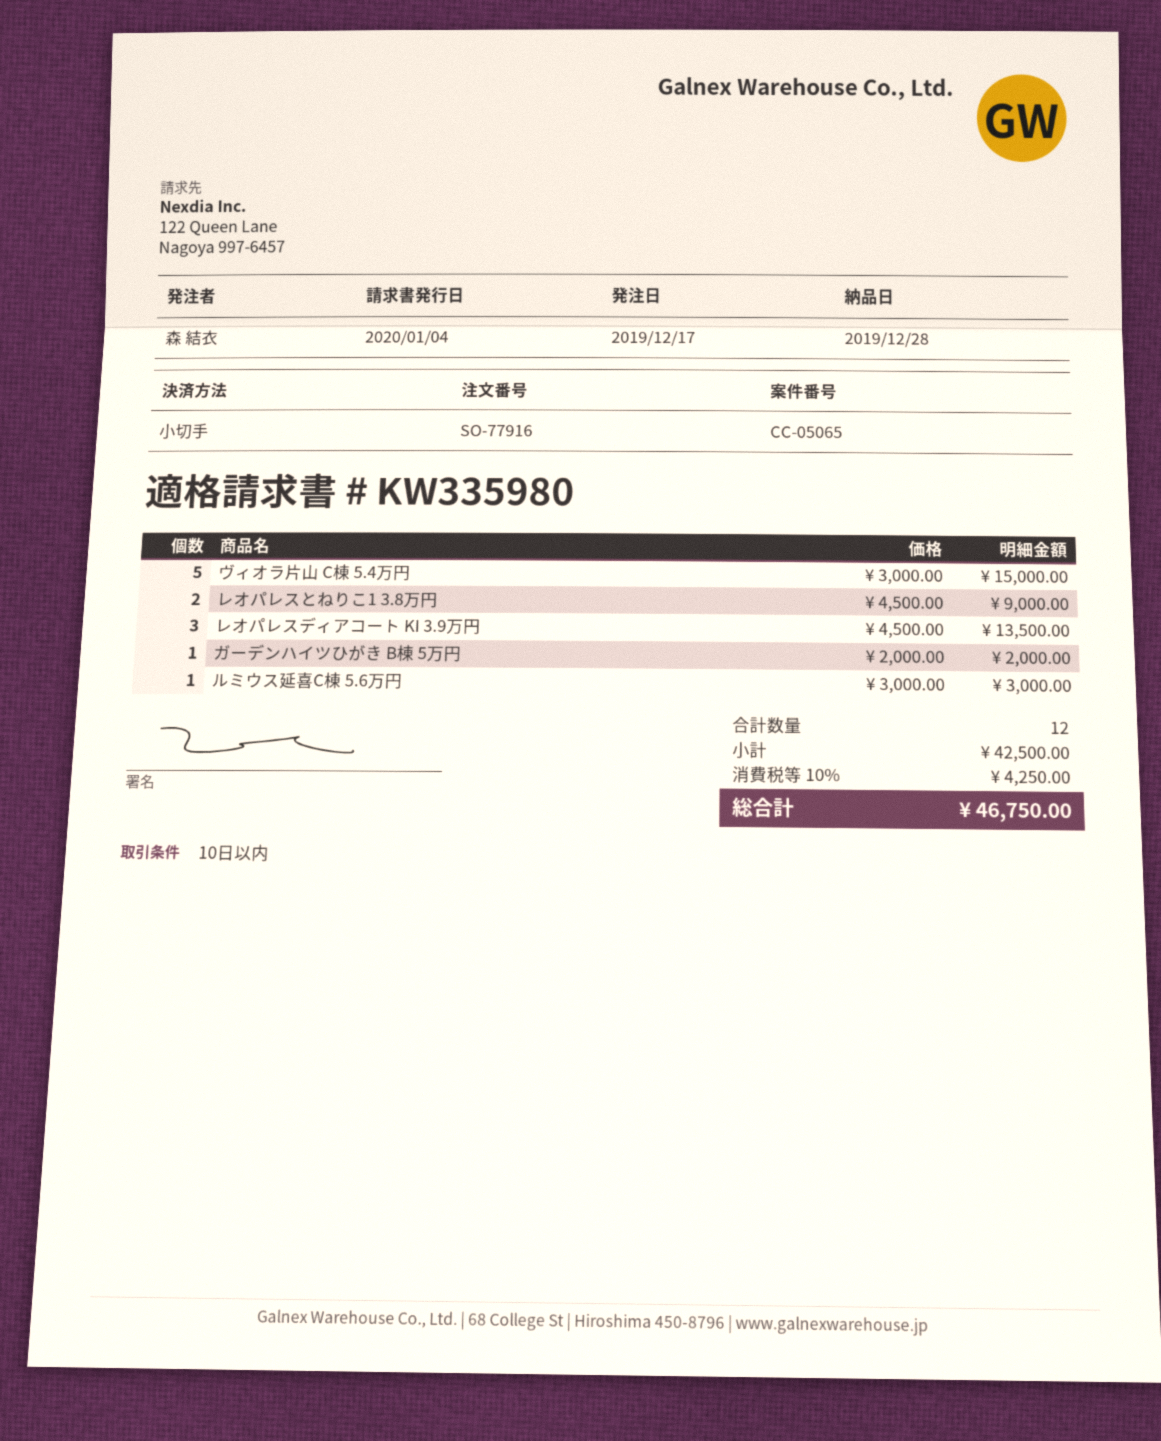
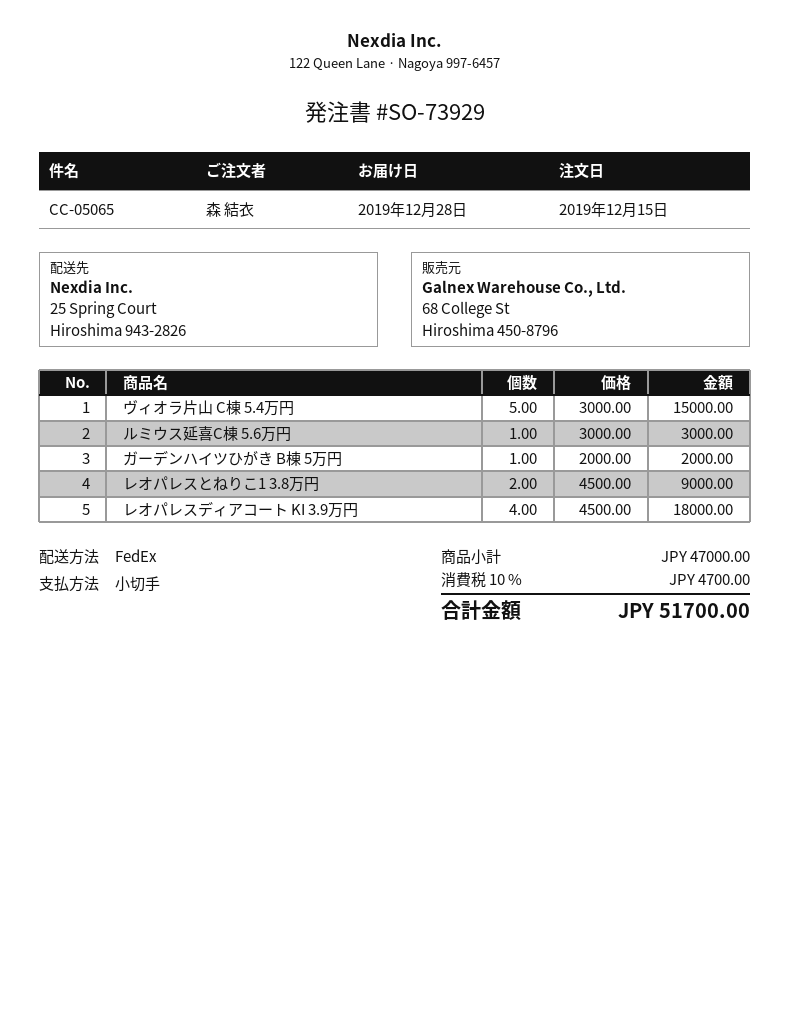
order number: SO-77916 -> SO-73929
order date: 2019-12-17 -> 2019-12-15
レオパレスディアコート KI 3.9万円: 3 x 4500.00 = 13500.00 -> 4 x 4500.00 = 18000.00
subtotal: 42500.00 -> 47000.00
tax: 10% = 4250.00 -> 10% = 4700.00
total: 46750.00 -> 51700.00

